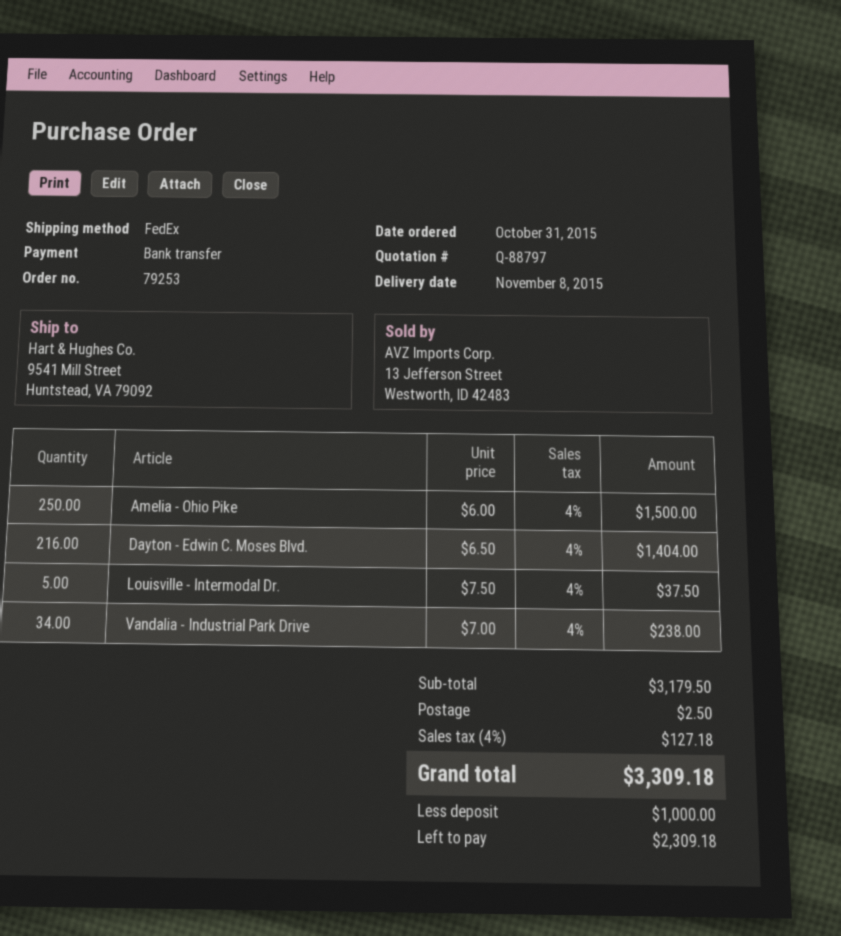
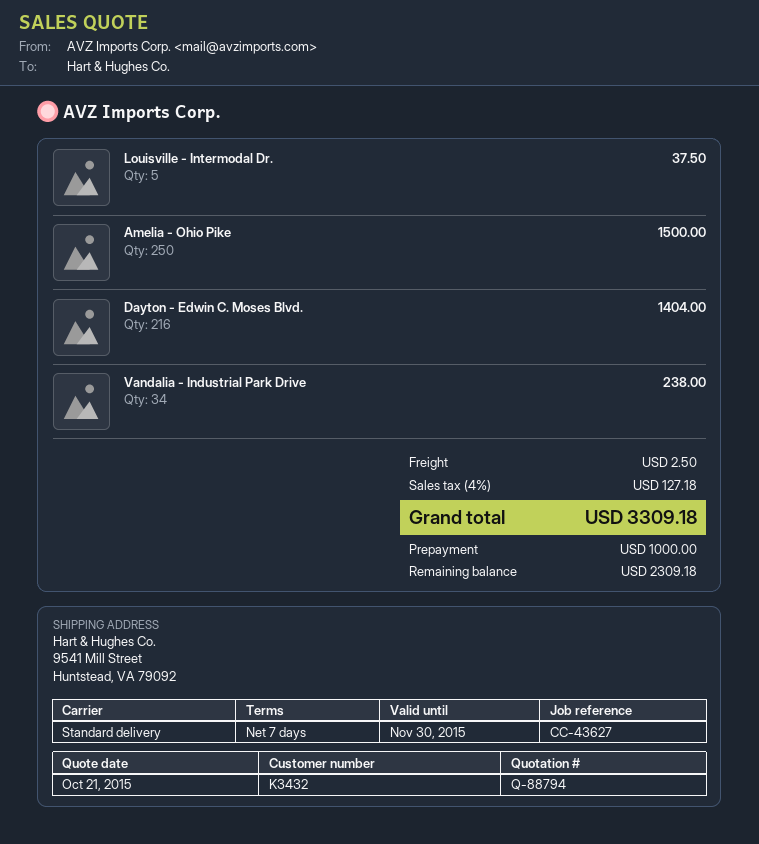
quote number: Q-88797 -> Q-88794
shipping method: FedEx -> standard

